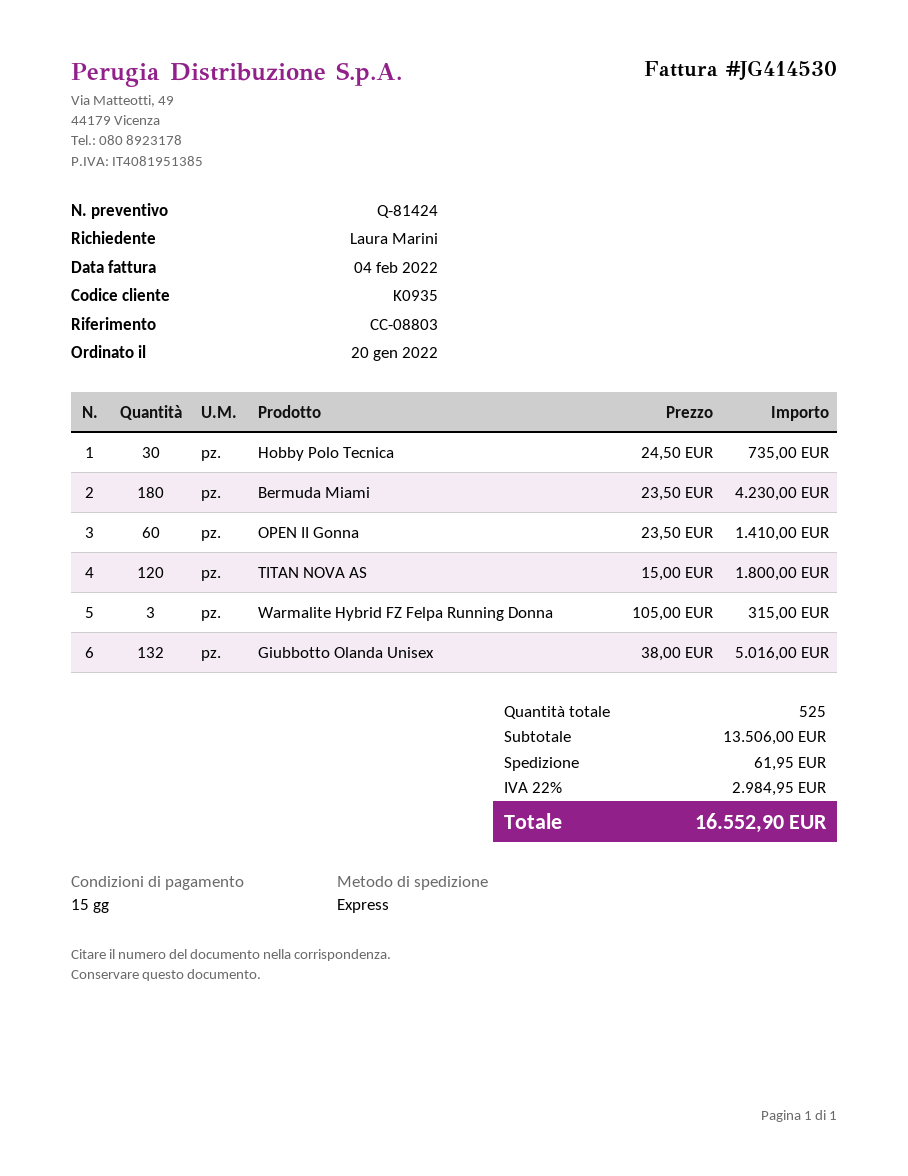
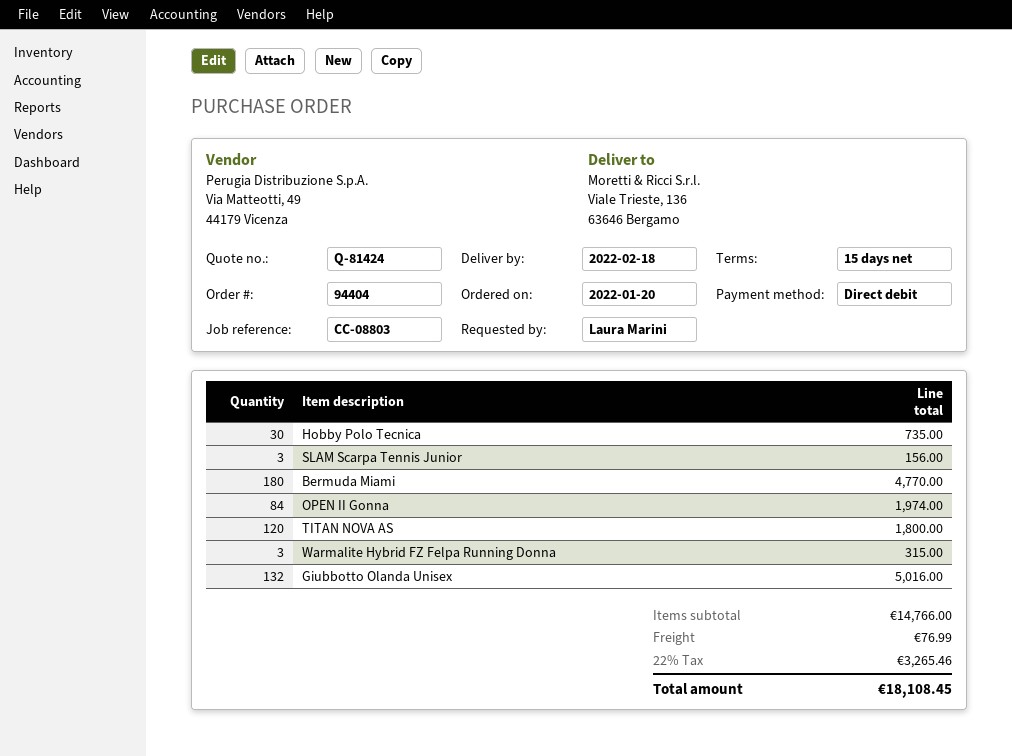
Bermuda Miami: 180 for 4230.00 -> 180 for 4770.00
OPEN II Gonna: 60 for 1410.00 -> 84 for 1974.00
SLAM Scarpa Tennis Junior: none -> 3 for 156.00
subtotal: 13506.00 -> 14766.00
shipping: 61.95 -> 76.99
tax: 22% = 2984.95 -> 22% = 3265.46
total: 16552.90 -> 18108.45

